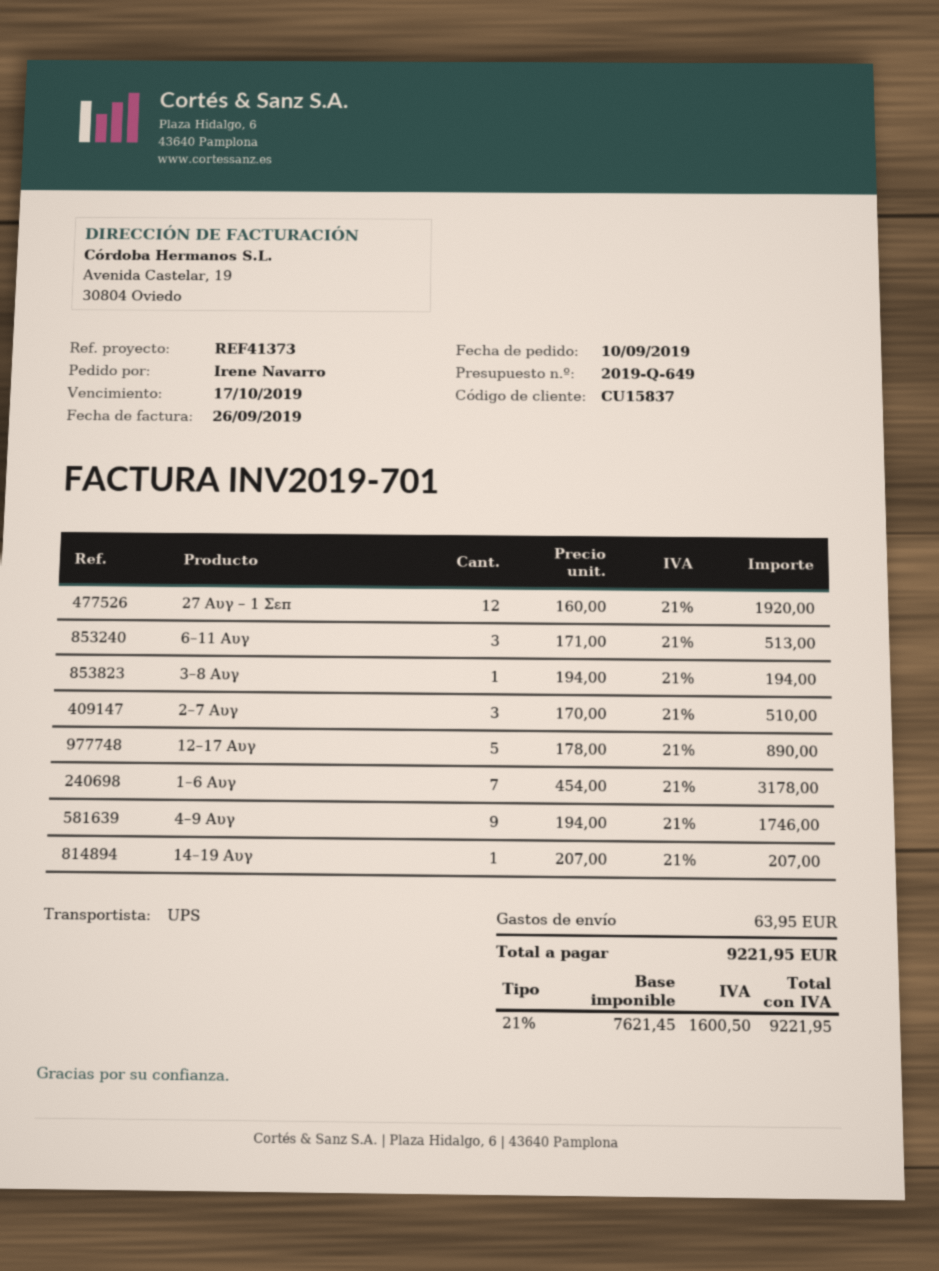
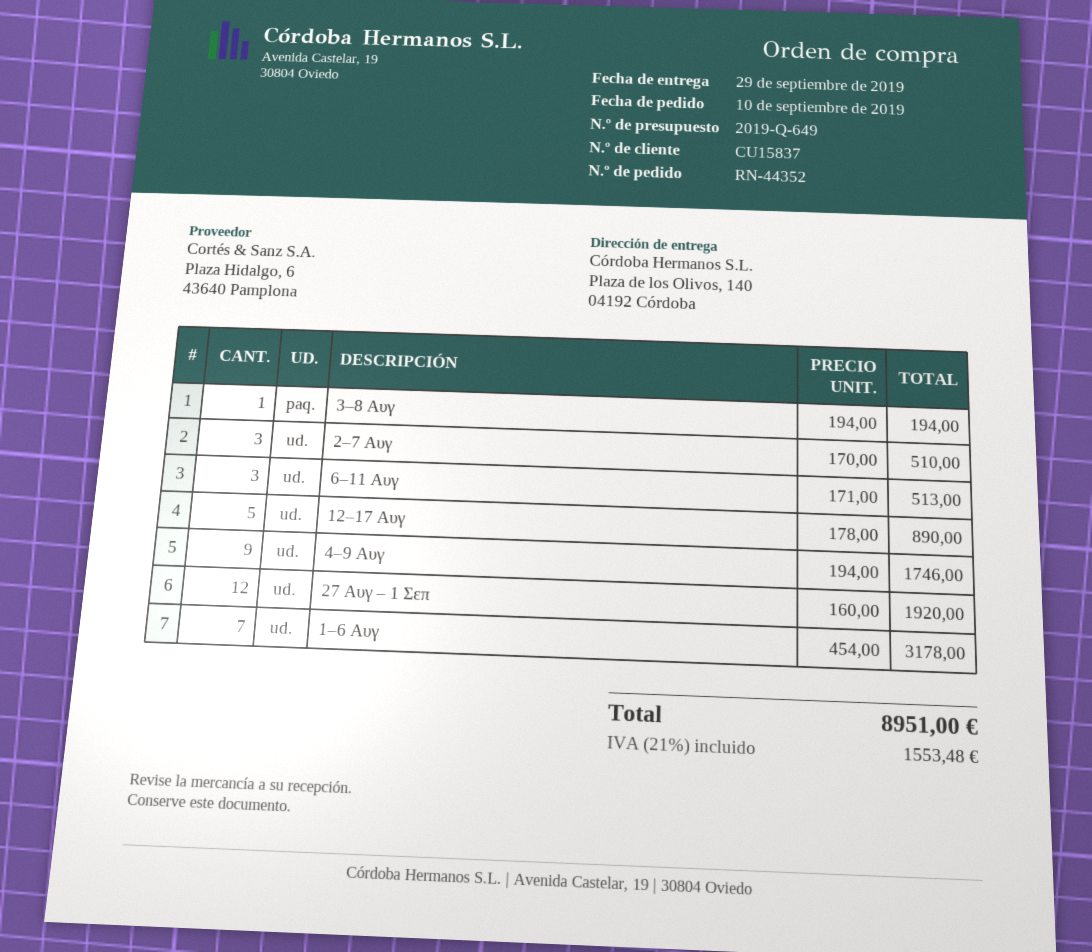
14–19 Αυγ: 1 x 207.00 = 207.00 -> none
shipping: 63.95 -> none
tax: 21% = 1600.50 -> 21% = 1553.48
total: 9221.95 -> 8951.00

